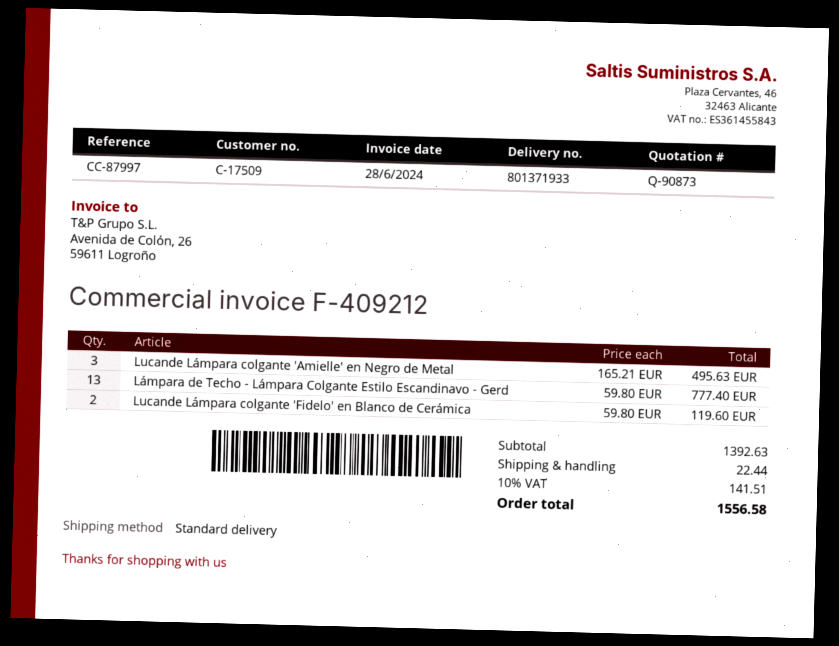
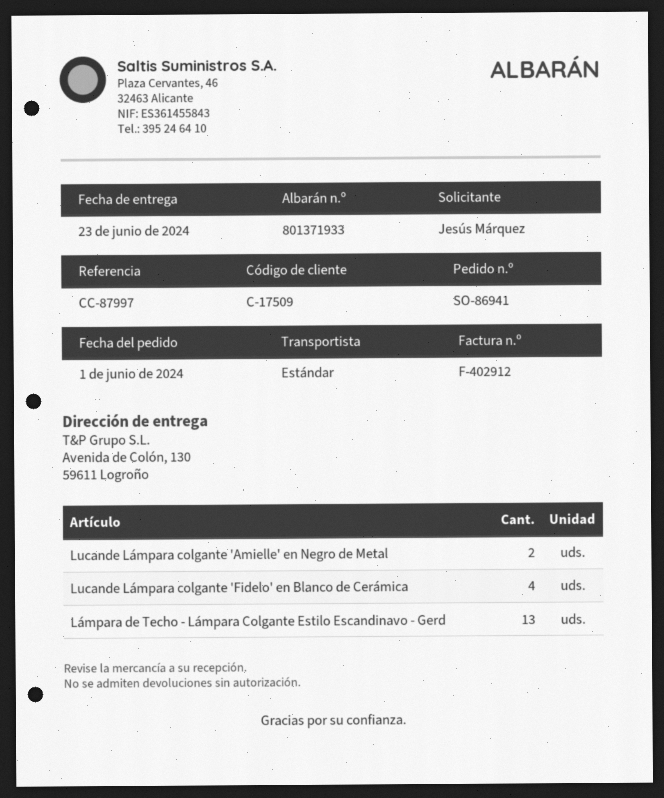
invoice number: F-409212 -> F-402912
Lucande Lámpara colgante 'Amielle' en Negro de Metal: 3 -> 2
Lucande Lámpara colgante 'Fidelo' en Blanco de Cerámica: 2 -> 4

